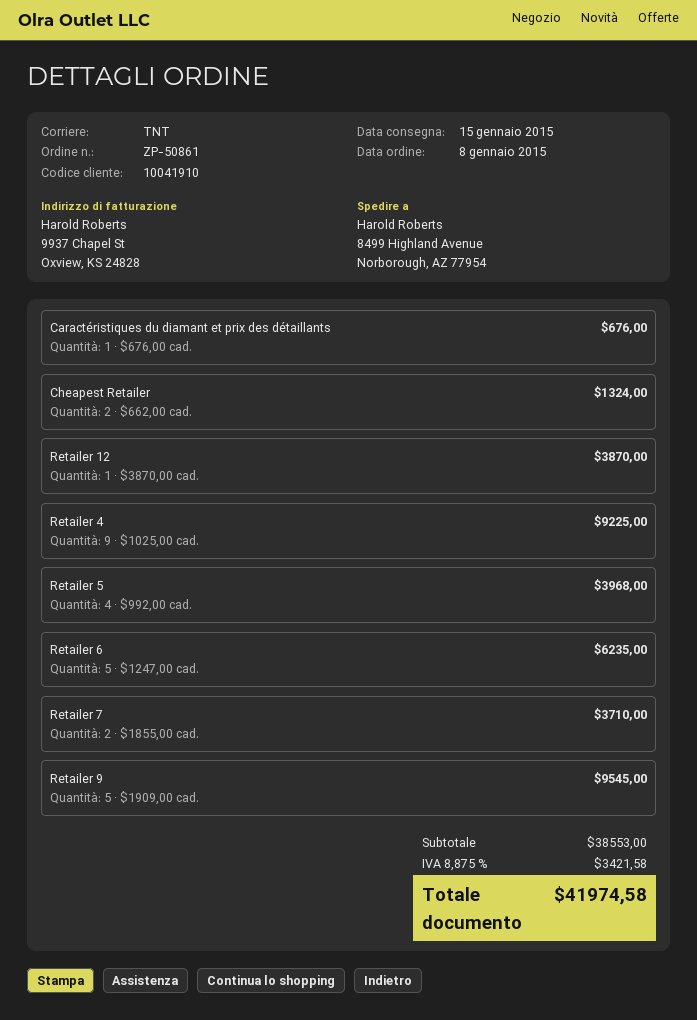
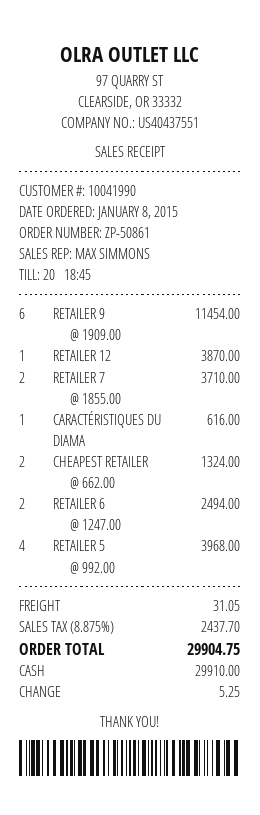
customer number: 10041910 -> 10041990
Caractéristiques du diamant et prix des détaillants: 1 x 676.00 = 676.00 -> 1 x 616.00 = 616.00
Retailer 4: 9 x 1025.00 = 9225.00 -> none
Retailer 6: 5 x 1247.00 = 6235.00 -> 2 x 1247.00 = 2494.00
Retailer 9: 5 x 1909.00 = 9545.00 -> 6 x 1909.00 = 11454.00
shipping: none -> 31.05
tax: 8.875% = 3421.58 -> 8.875% = 2437.70
total: 41974.58 -> 29904.75

